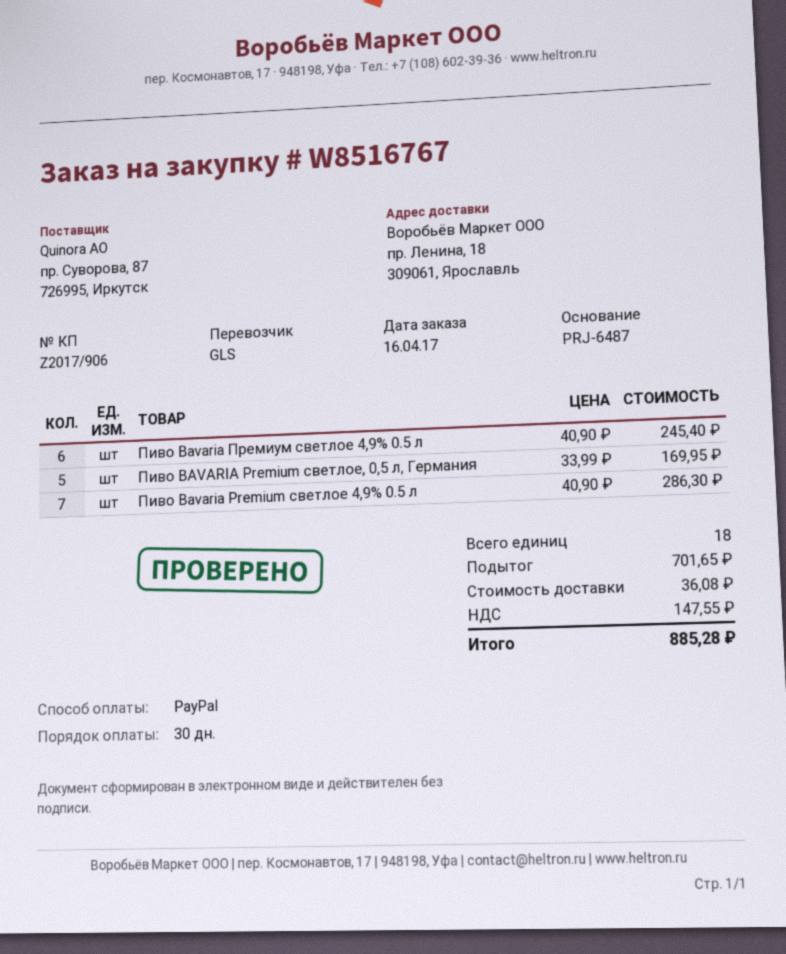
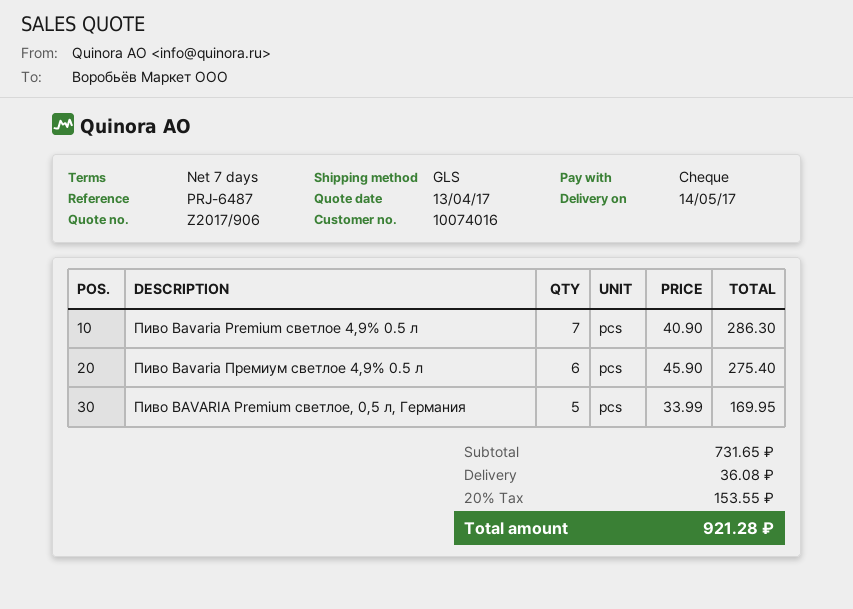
payment terms: 30 days -> 7 days
payment method: PayPal -> cheque
Пиво Bavaria Премиум светлое 4,9% 0.5 л: 6 x 40.90 = 245.40 -> 6 x 45.90 = 275.40
subtotal: 701.65 -> 731.65
tax: 147.55 -> 153.55
total: 885.28 -> 921.28

